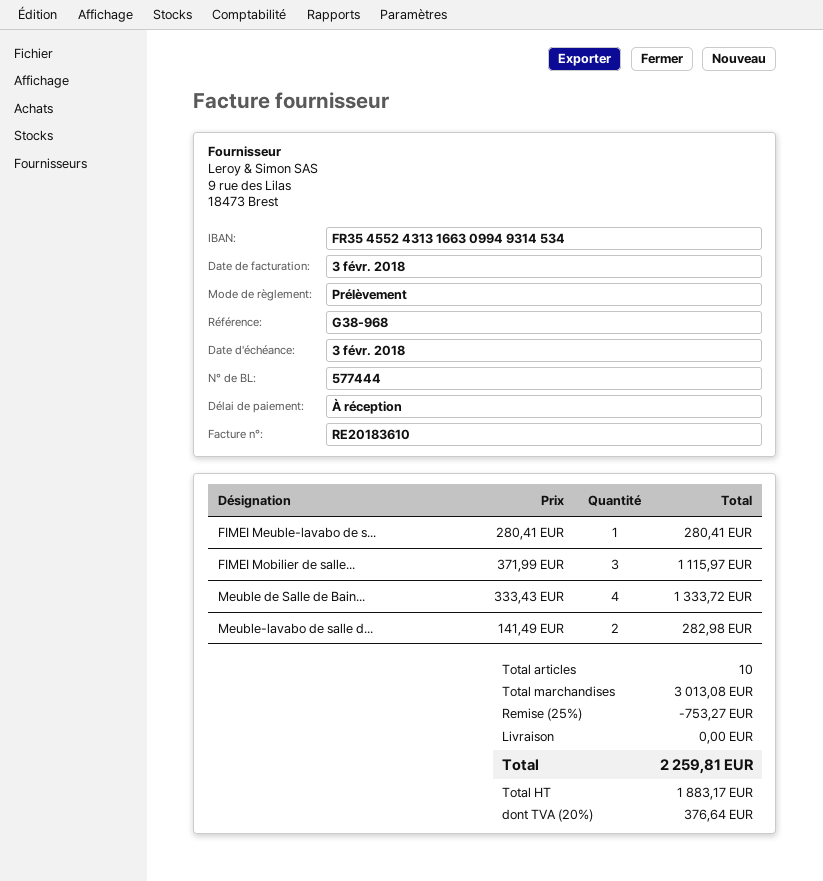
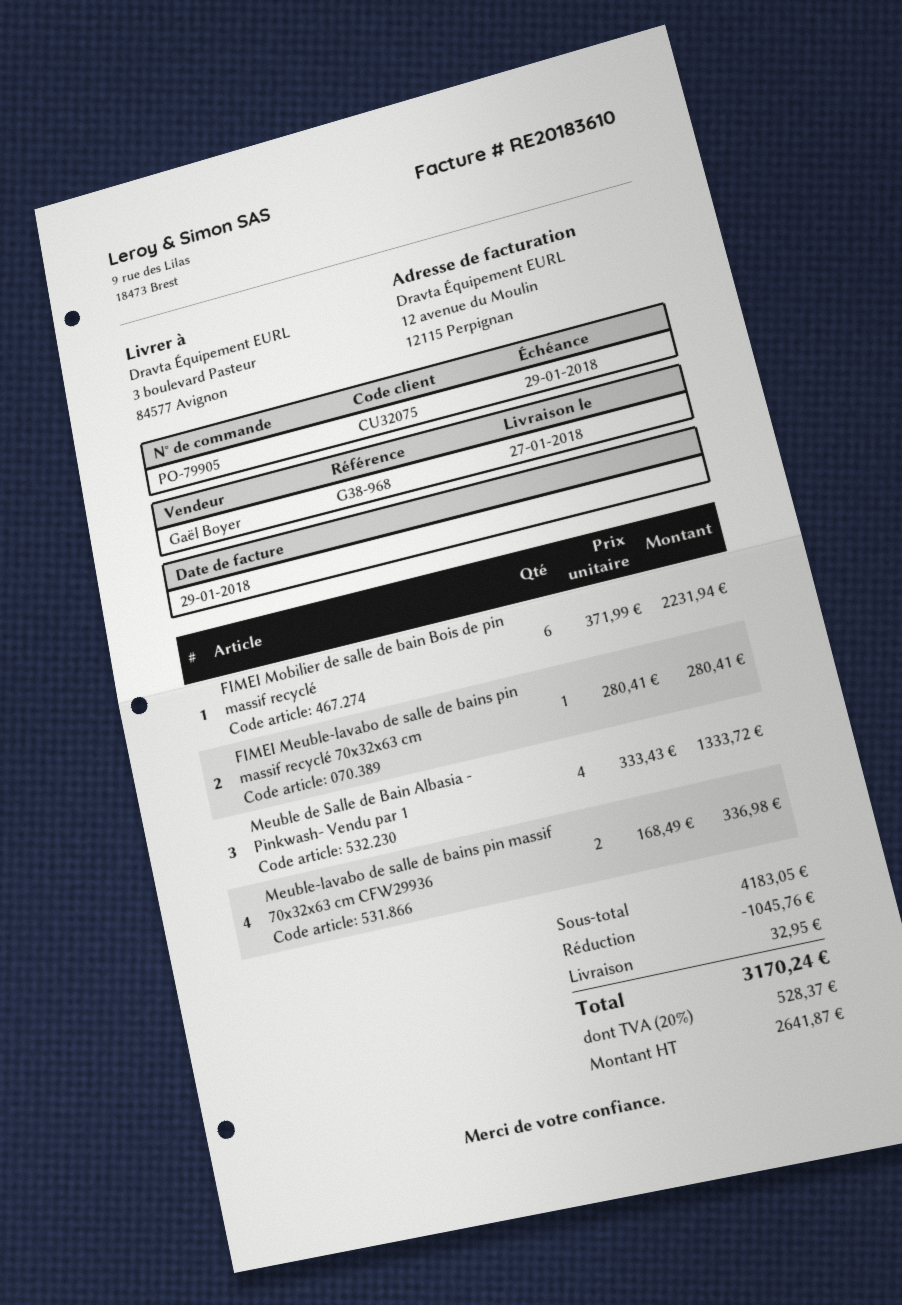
invoice date: 2018-02-03 -> 2018-01-29
due date: 2018-02-03 -> 2018-01-29
FIMEI Mobilier de salle...: 3 x 371.99 = 1115.97 -> 6 x 371.99 = 2231.94
Meuble-lavabo de salle d...: 2 x 141.49 = 282.98 -> 2 x 168.49 = 336.98
subtotal: 3013.08 -> 4183.05
discount: 753.27 -> 1045.76
shipping: 0.00 -> 32.95
net: 1883.17 -> 2641.87
tax: 20% = 376.64 -> 20% = 528.37
total: 2259.81 -> 3170.24

